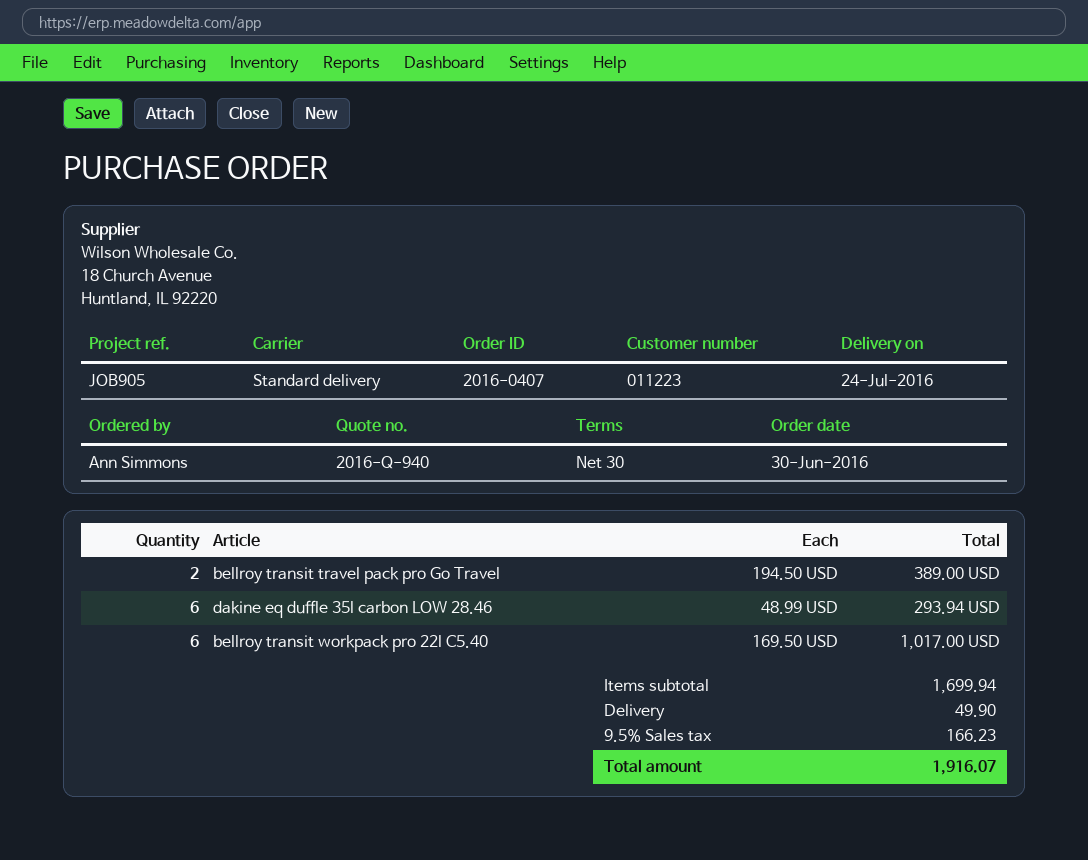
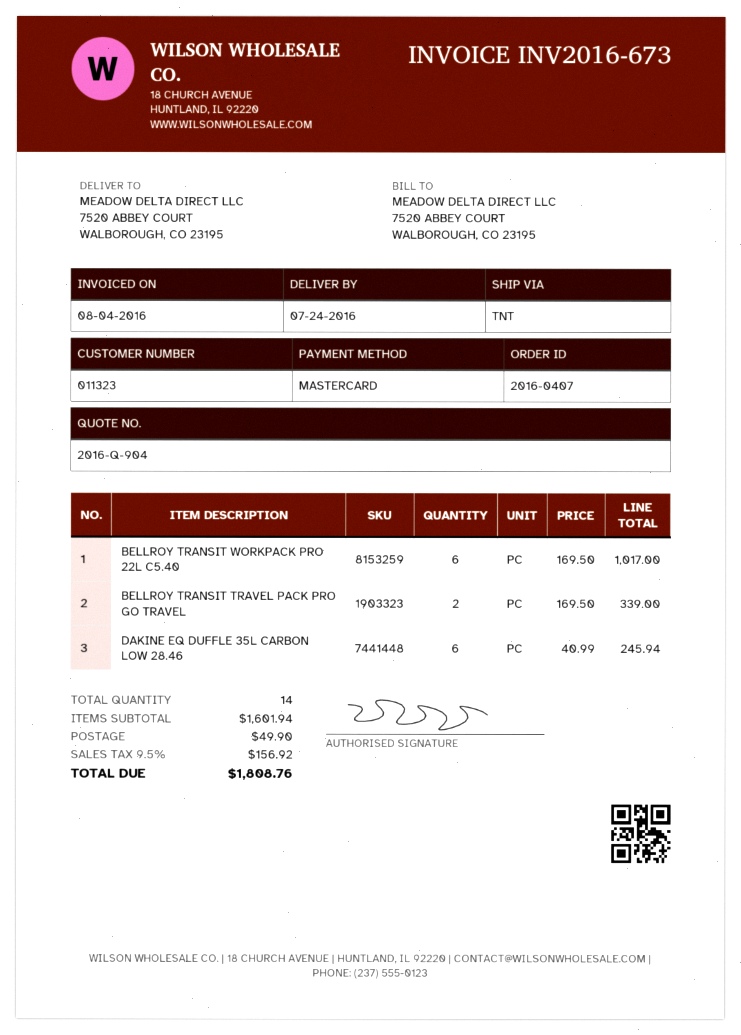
quote number: 2016-Q-940 -> 2016-Q-904
customer number: 011223 -> 011323
shipping method: standard -> TNT
bellroy transit travel pack pro Go Travel: 2 x 194.50 = 389.00 -> 2 x 169.50 = 339.00
dakine eq duffle 35l carbon LOW 28.46: 6 x 48.99 = 293.94 -> 6 x 40.99 = 245.94
subtotal: 1699.94 -> 1601.94
tax: 9.5% = 166.23 -> 9.5% = 156.92
total: 1916.07 -> 1808.76

